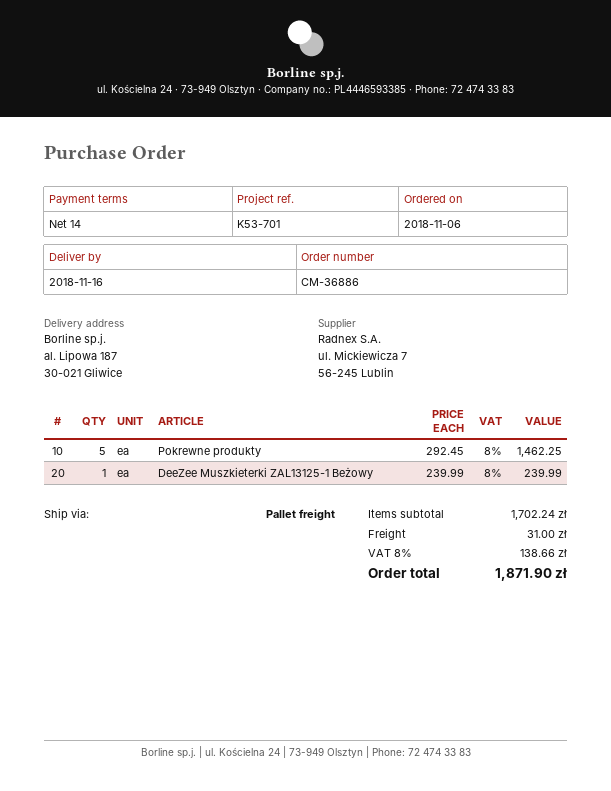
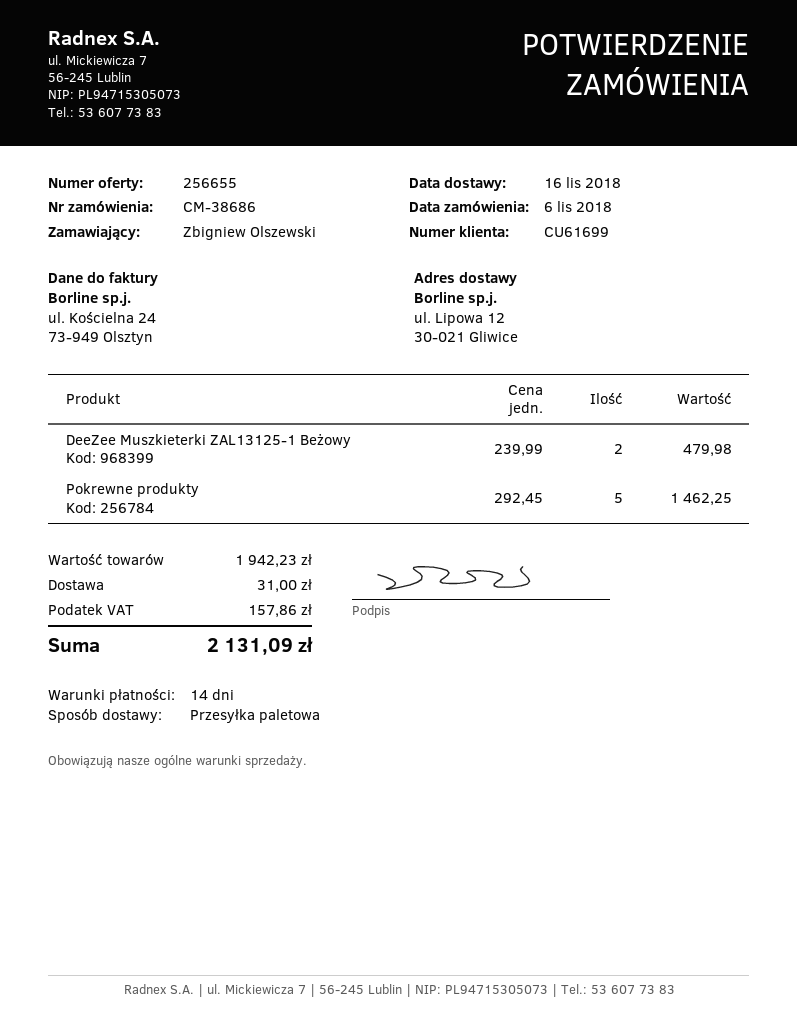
order number: CM-36886 -> CM-38686
ship to: al. Lipowa 187, 30-021 Gliwice -> ul. Lipowa 12, 30-021 Gliwice
DeeZee Muszkieterki ZAL13125-1 Beżowy: 1 x 239.99 = 239.99 -> 2 x 239.99 = 479.98
subtotal: 1702.24 -> 1942.23
tax: 138.66 -> 157.86
total: 1871.90 -> 2131.09

